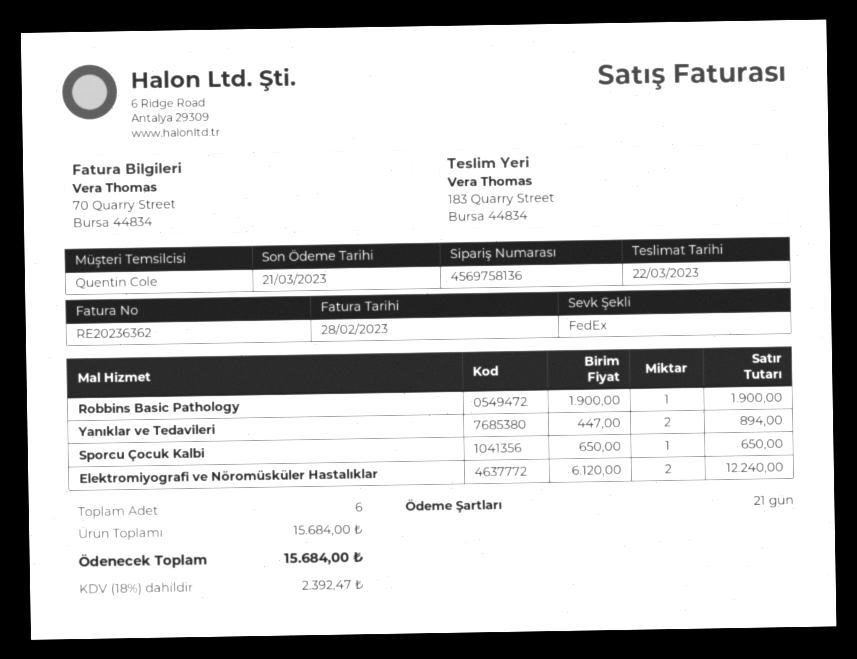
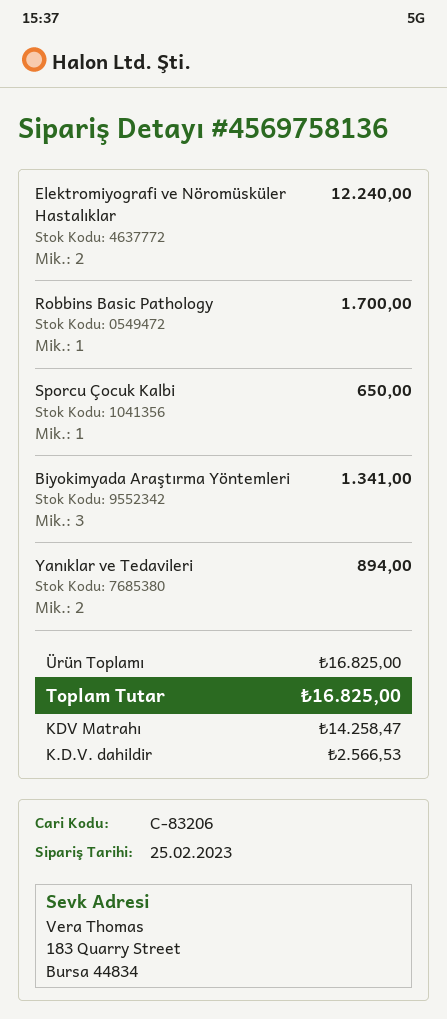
Robbins Basic Pathology: 1 for 1900.00 -> 1 for 1700.00
Biyokimyada Araştırma Yöntemleri: none -> 3 for 1341.00
subtotal: 15684.00 -> 16825.00
tax: 2392.47 -> 2566.53
total: 15684.00 -> 16825.00

